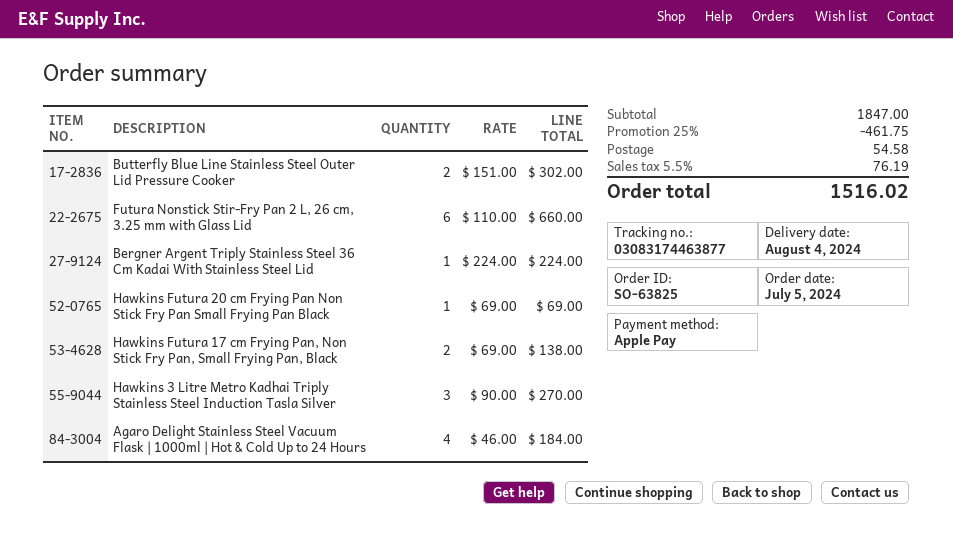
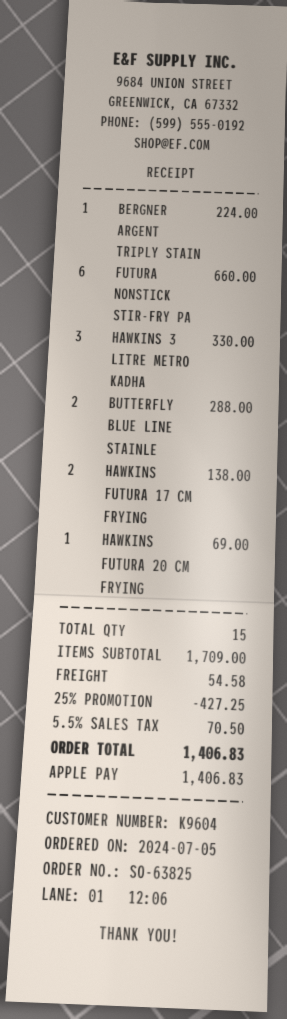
Butterfly Blue Line Stainless Steel Outer Lid Pressure Cooker: 2 for 302.00 -> 2 for 288.00
Hawkins 3 Litre Metro Kadhai Triply Stainless Steel Induction Tasla Silver: 3 for 270.00 -> 3 for 330.00
Agaro Delight Stainless Steel Vacuum Flask | 1000ml | Hot & Cold Up to 24 Hours: 4 for 184.00 -> none
subtotal: 1847.00 -> 1709.00
discount: 25% = 461.75 -> 25% = 427.25
tax: 5.5% = 76.19 -> 5.5% = 70.50
total: 1516.02 -> 1406.83

